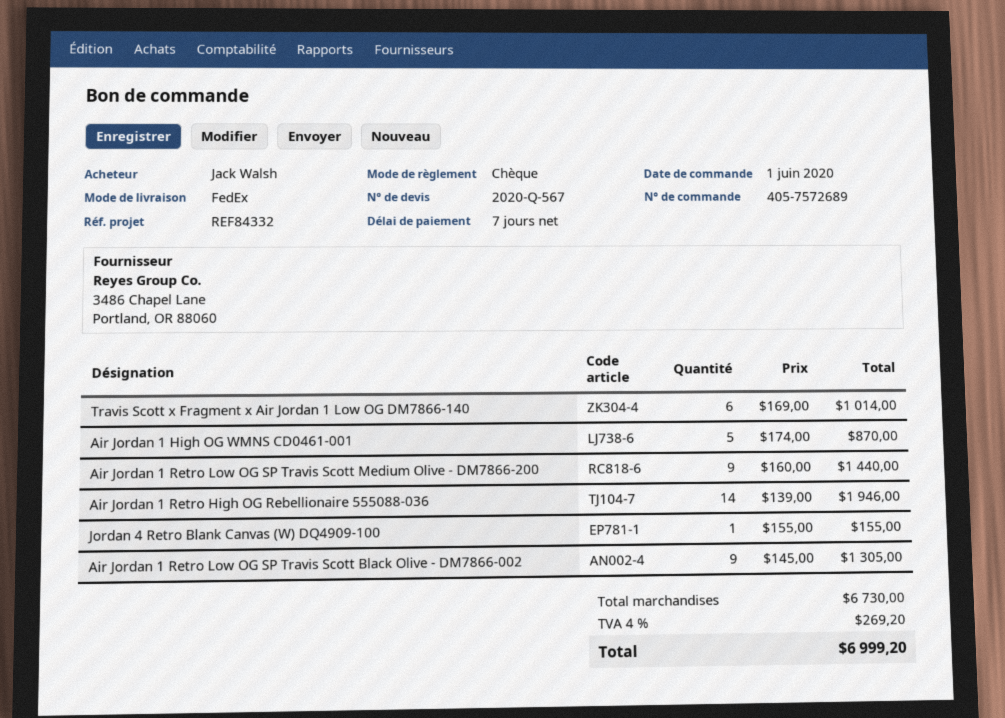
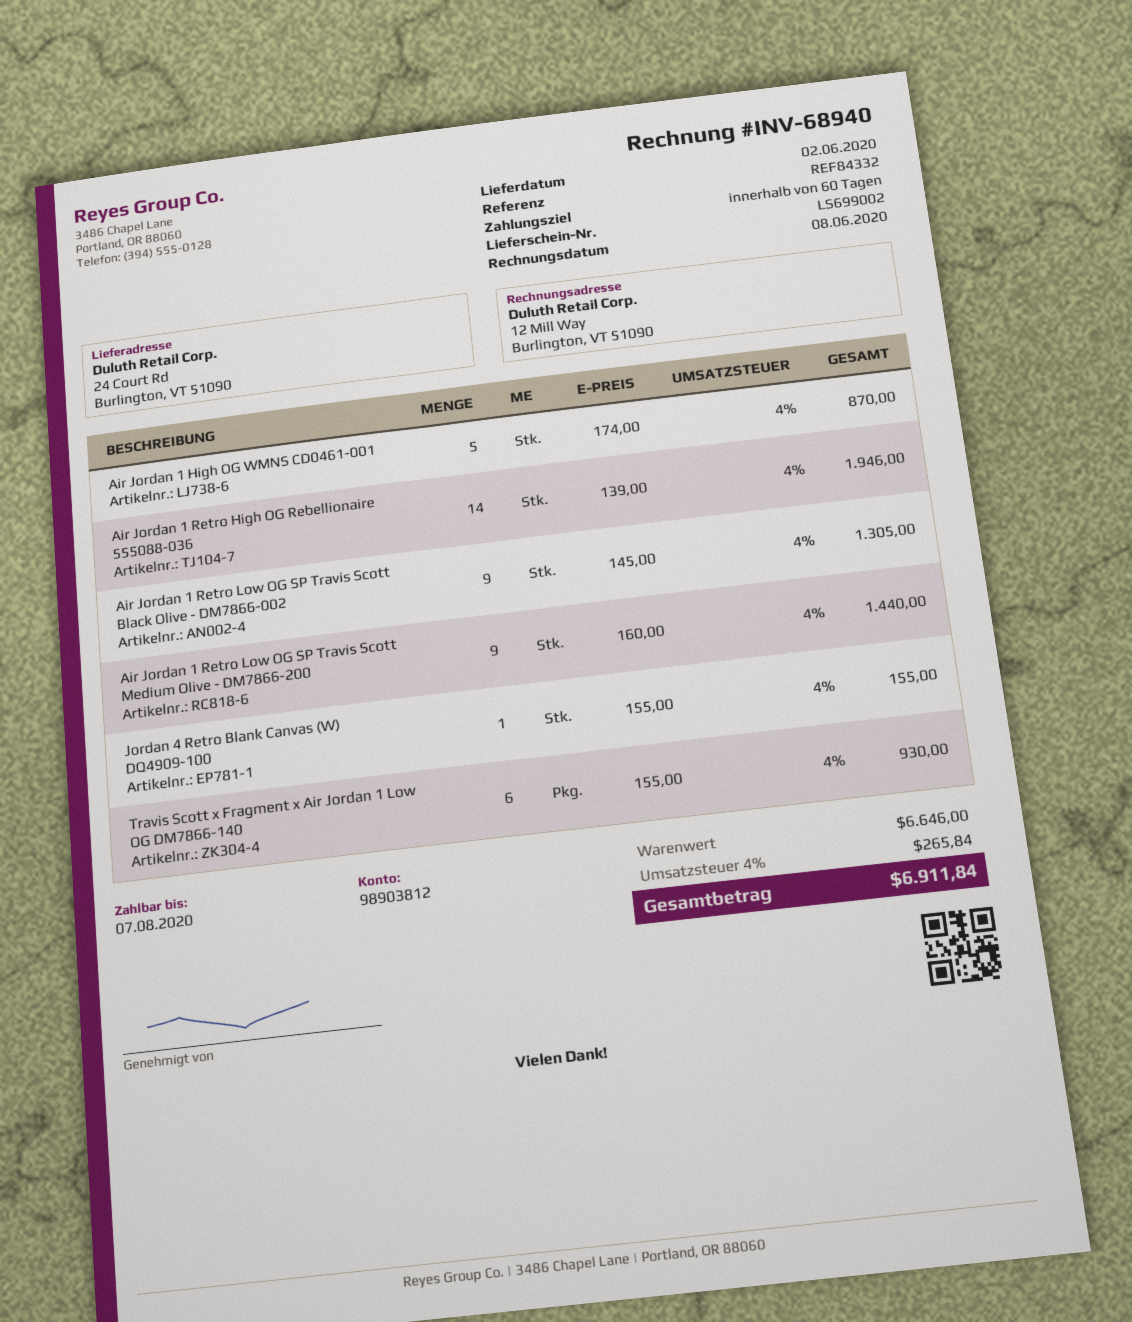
payment terms: 7 days -> 60 days
Travis Scott x Fragment x Air Jordan 1 Low OG DM7866-140: 6 x 169.00 = 1014.00 -> 6 x 155.00 = 930.00
subtotal: 6730.00 -> 6646.00
tax: 4% = 269.20 -> 4% = 265.84
total: 6999.20 -> 6911.84

